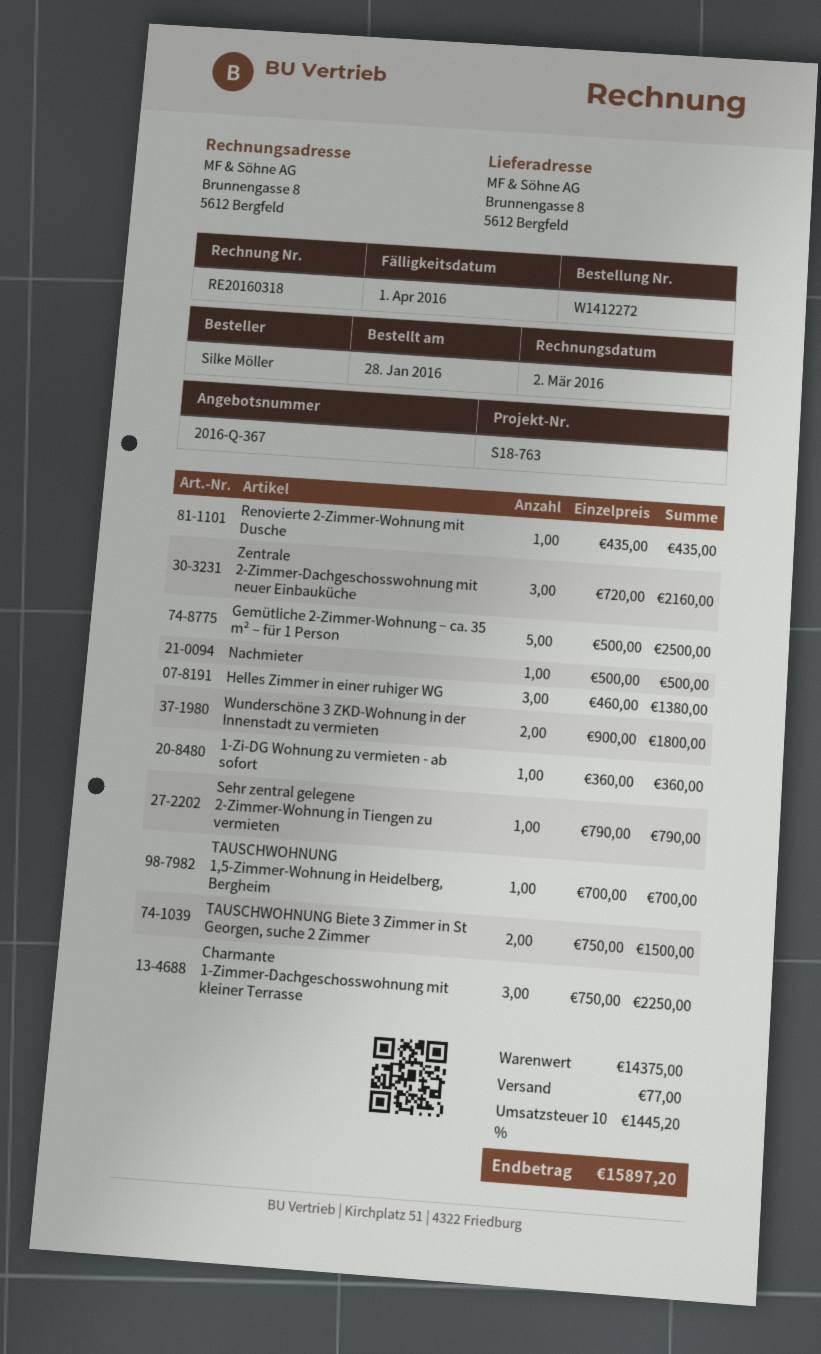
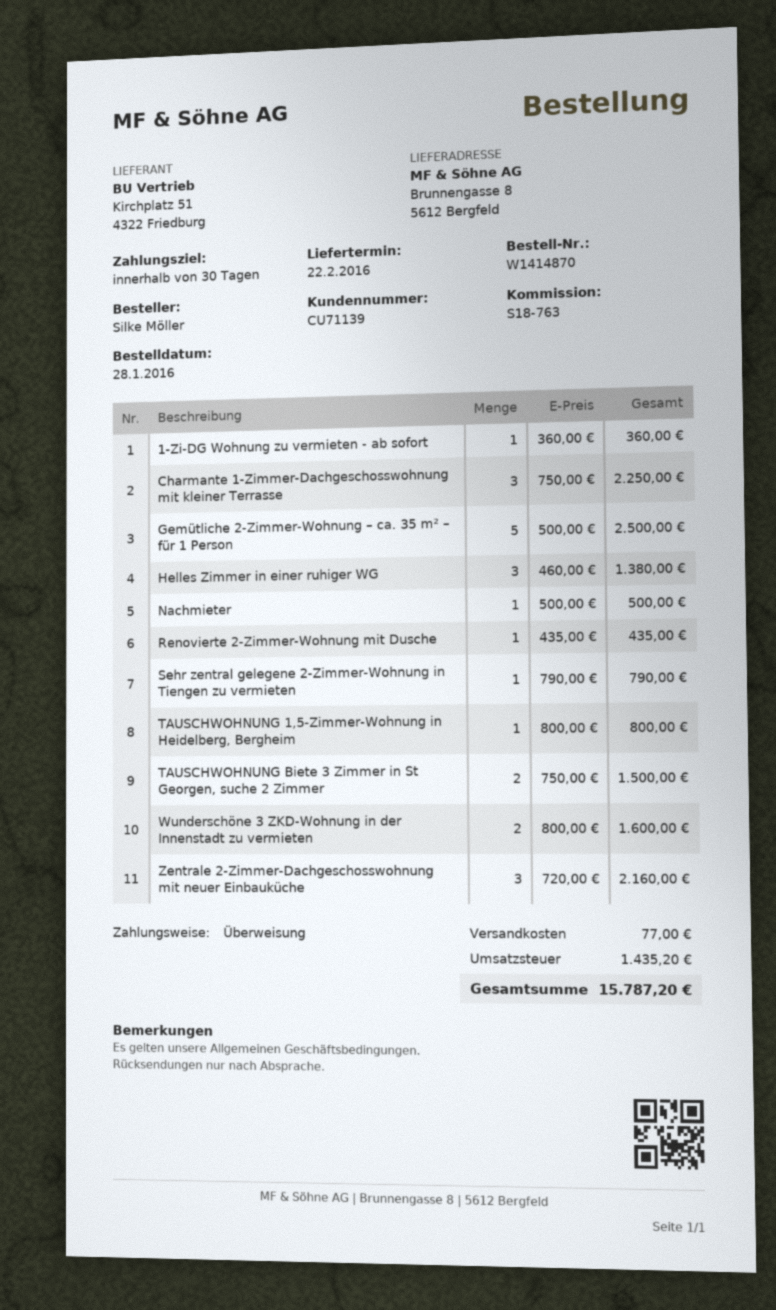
order number: W1412272 -> W1414870
Wunderschöne 3 ZKD-Wohnung in der Innenstadt zu vermieten: 2 x 900.00 = 1800.00 -> 2 x 800.00 = 1600.00
TAUSCHWOHNUNG 1,5-Zimmer-Wohnung in Heidelberg, Bergheim: 1 x 700.00 = 700.00 -> 1 x 800.00 = 800.00
tax: 1445.20 -> 1435.20
total: 15897.20 -> 15787.20

